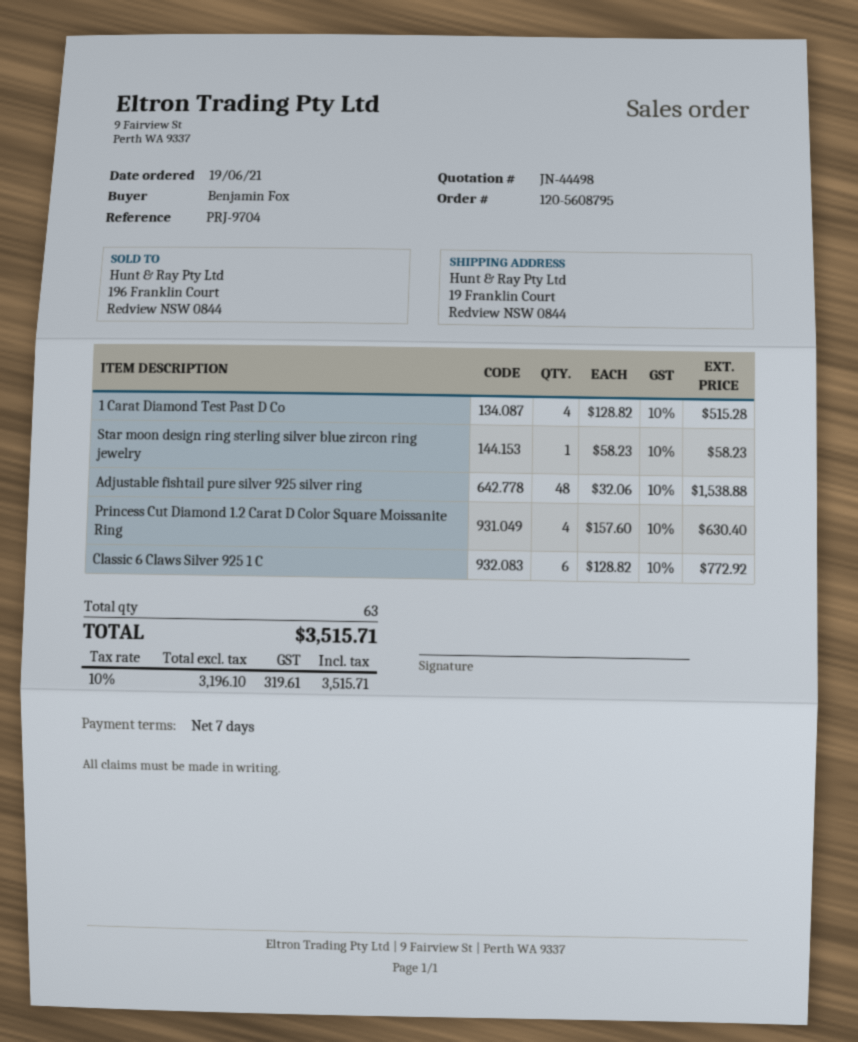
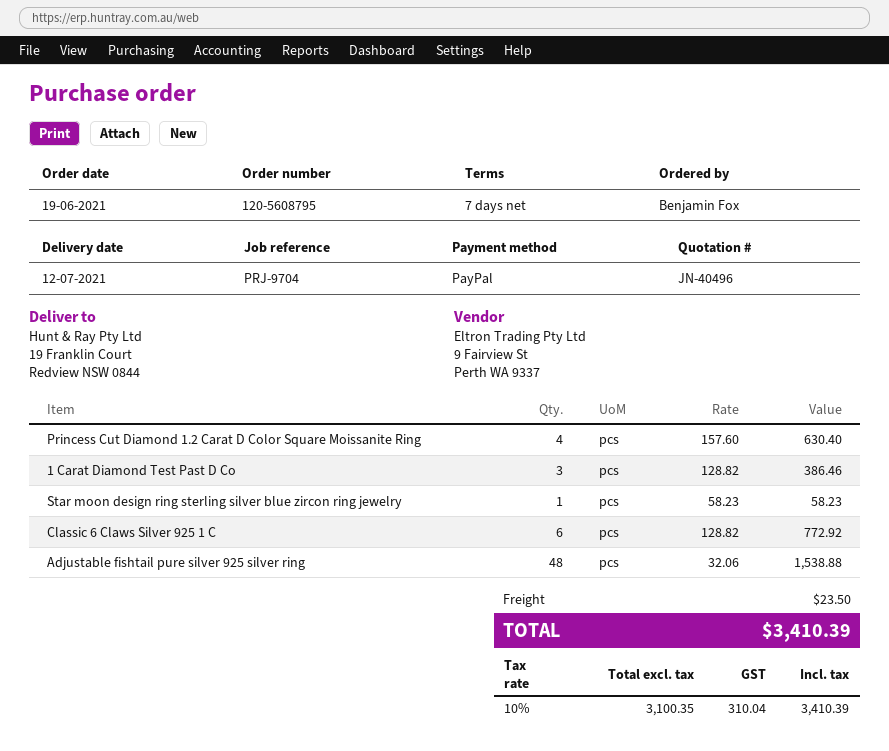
quote number: JN-44498 -> JN-40496
1 Carat Diamond Test Past D Co: 4 x 128.82 = 515.28 -> 3 x 128.82 = 386.46
shipping: none -> 23.50
net: 3196.10 -> 3100.35
tax: 10% = 319.61 -> 10% = 310.04
total: 3515.71 -> 3410.39

